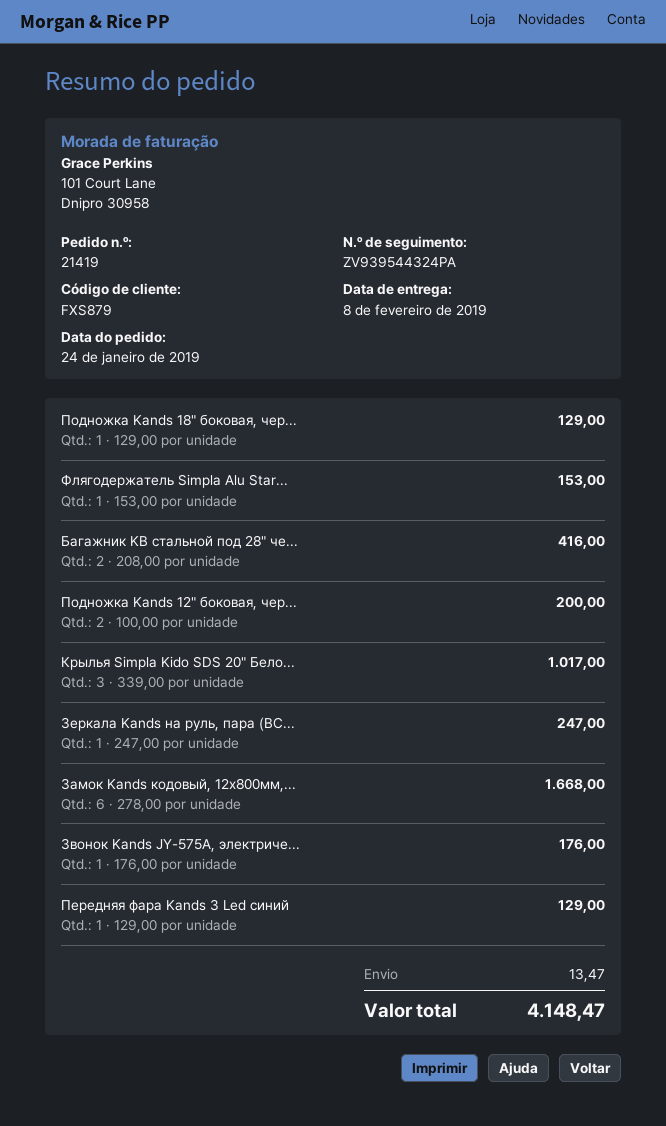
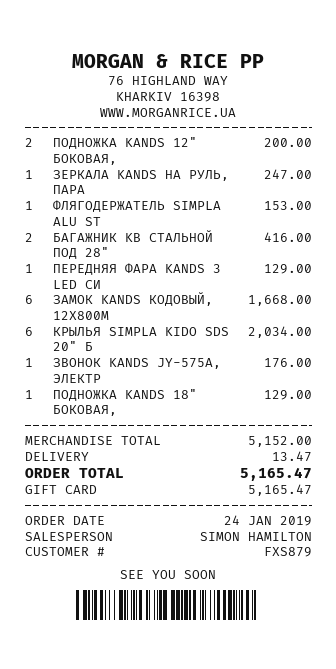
Крылья Simpla Kido SDS 20" Бело...: 3 for 1017.00 -> 6 for 2034.00
total: 4148.47 -> 5165.47

